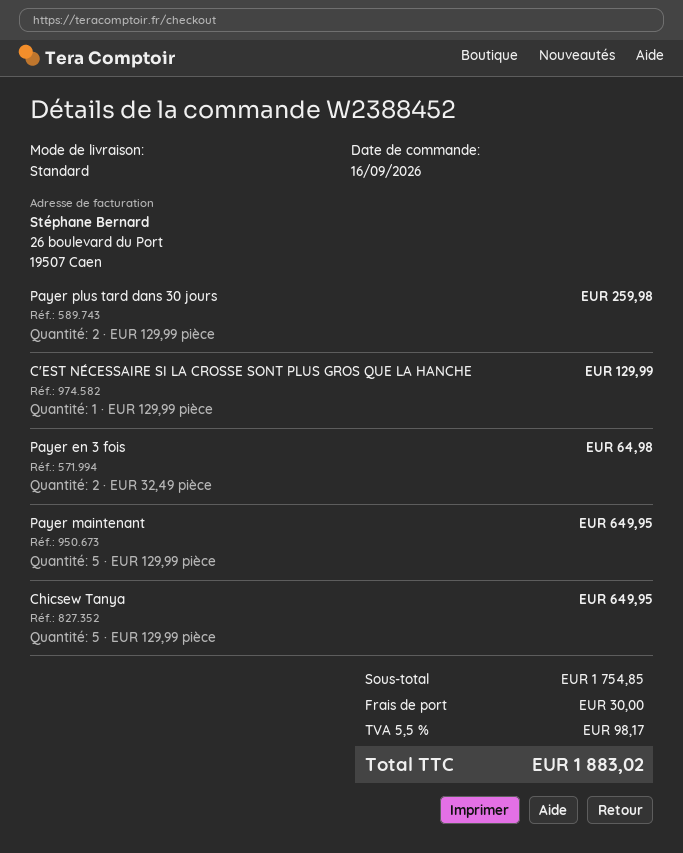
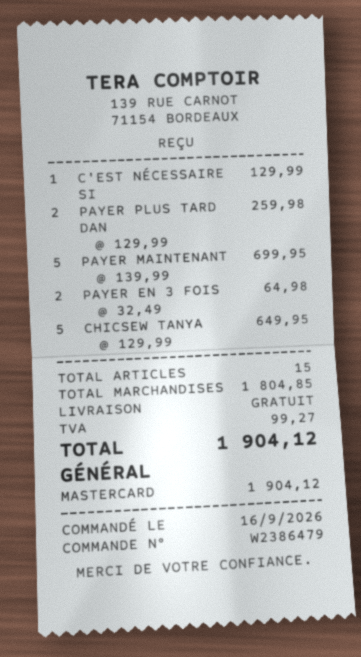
order number: W2388452 -> W2386479
Payer maintenant: 5 x 129.99 = 649.95 -> 5 x 139.99 = 699.95
subtotal: 1754.85 -> 1804.85
shipping: 30.00 -> 0.00
tax: 98.17 -> 99.27
total: 1883.02 -> 1904.12

